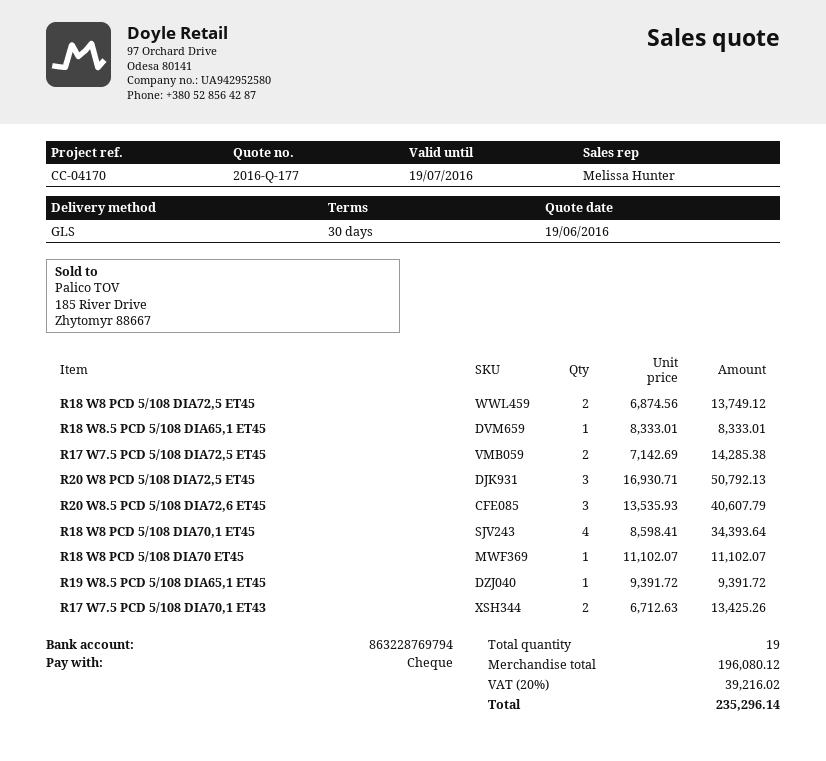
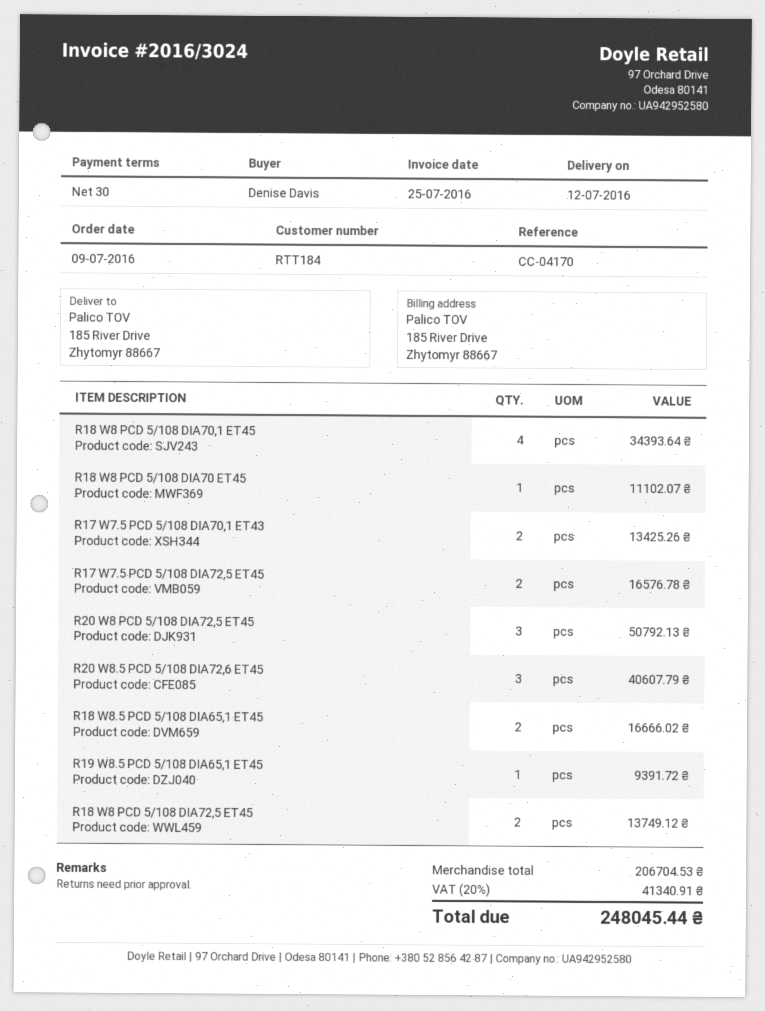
R18 W8.5 PCD 5/108 DIA65,1 ET45: 1 for 8333.01 -> 2 for 16666.02
R17 W7.5 PCD 5/108 DIA72,5 ET45: 2 for 14285.38 -> 2 for 16576.78
subtotal: 196080.12 -> 206704.53
tax: 20% = 39216.02 -> 20% = 41340.91
total: 235296.14 -> 248045.44

